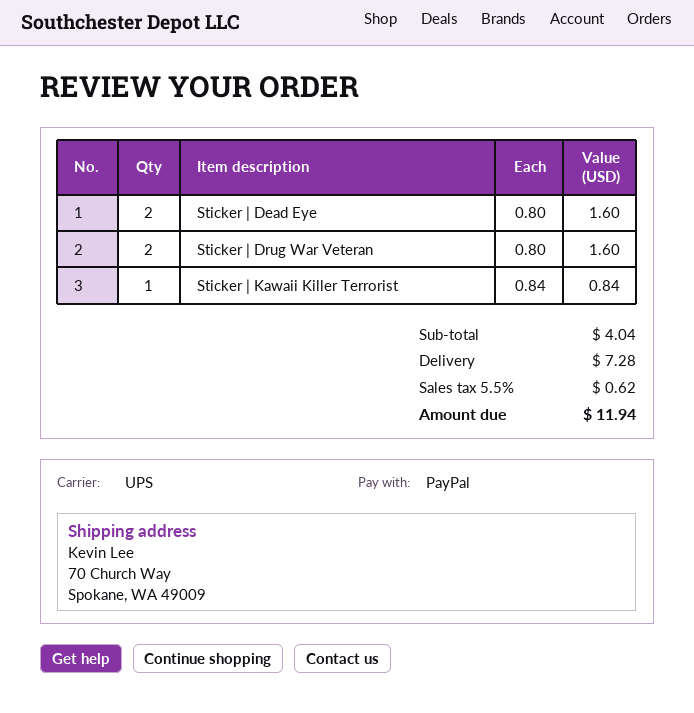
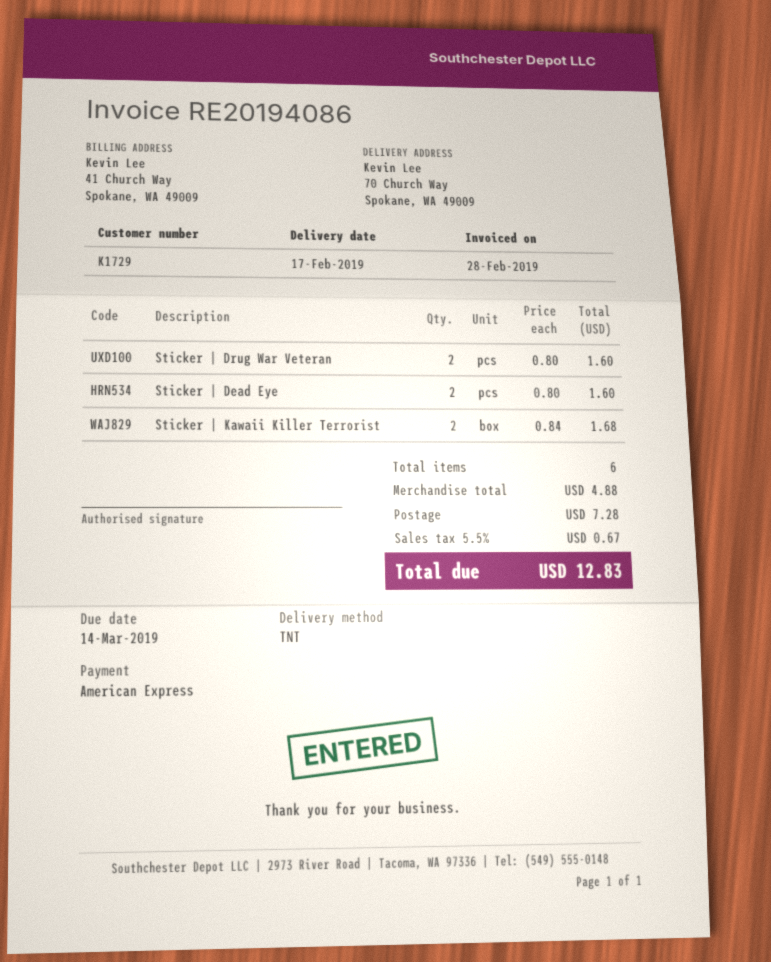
payment method: PayPal -> American Express
shipping method: UPS -> TNT
Sticker | Kawaii Killer Terrorist: 1 x 0.84 = 0.84 -> 2 x 0.84 = 1.68
subtotal: 4.04 -> 4.88
tax: 5.5% = 0.62 -> 5.5% = 0.67
total: 11.94 -> 12.83

